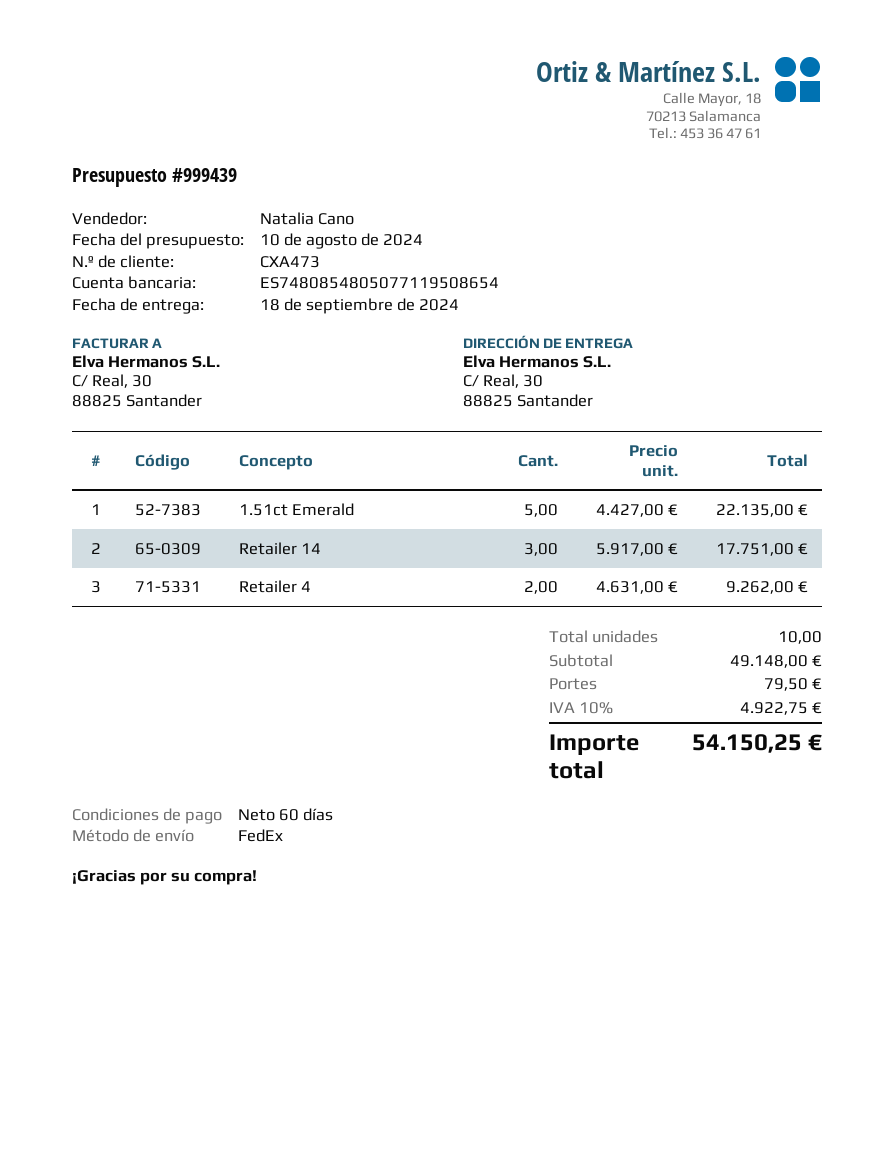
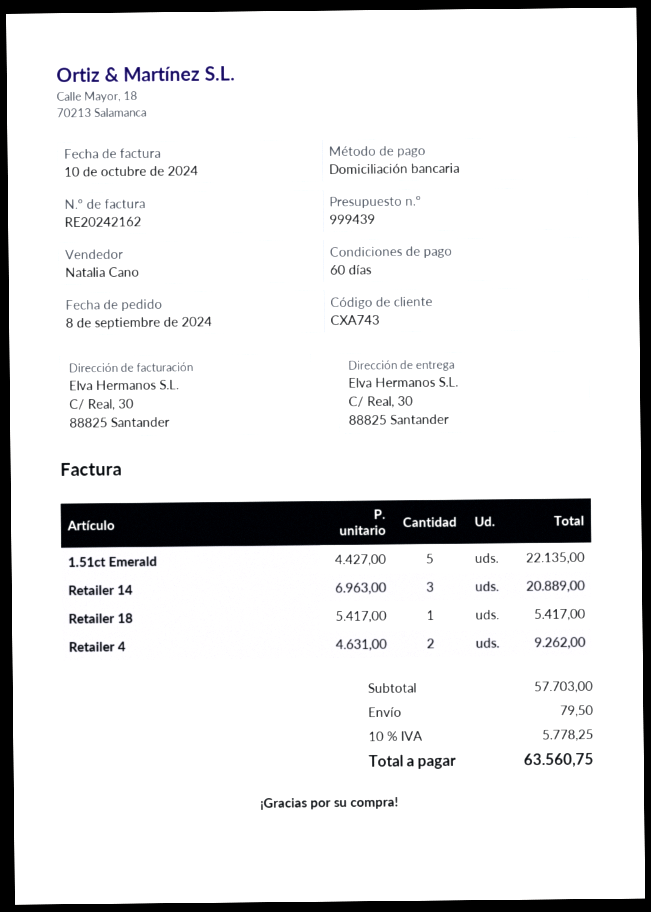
customer number: CXA473 -> CXA743
Retailer 14: 3 x 5917.00 = 17751.00 -> 3 x 6963.00 = 20889.00
Retailer 18: none -> 1 x 5417.00 = 5417.00
subtotal: 49148.00 -> 57703.00
tax: 10% = 4922.75 -> 10% = 5778.25
total: 54150.25 -> 63560.75

